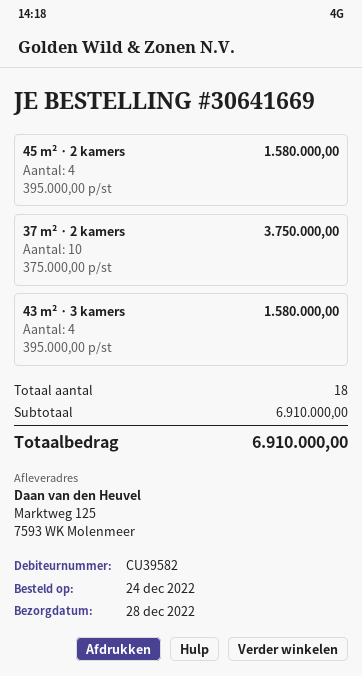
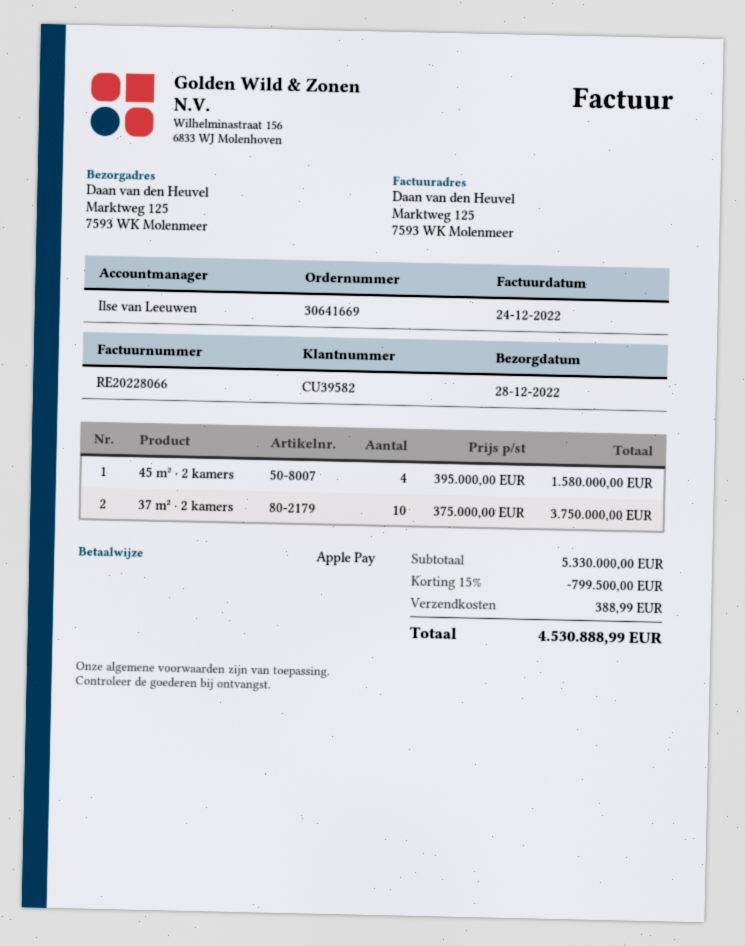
43 m² · 3 kamers: 4 x 395000.00 = 1580000.00 -> none
subtotal: 6910000.00 -> 5330000.00
discount: none -> 15% = 799500.00
shipping: none -> 388.99
total: 6910000.00 -> 4530888.99

